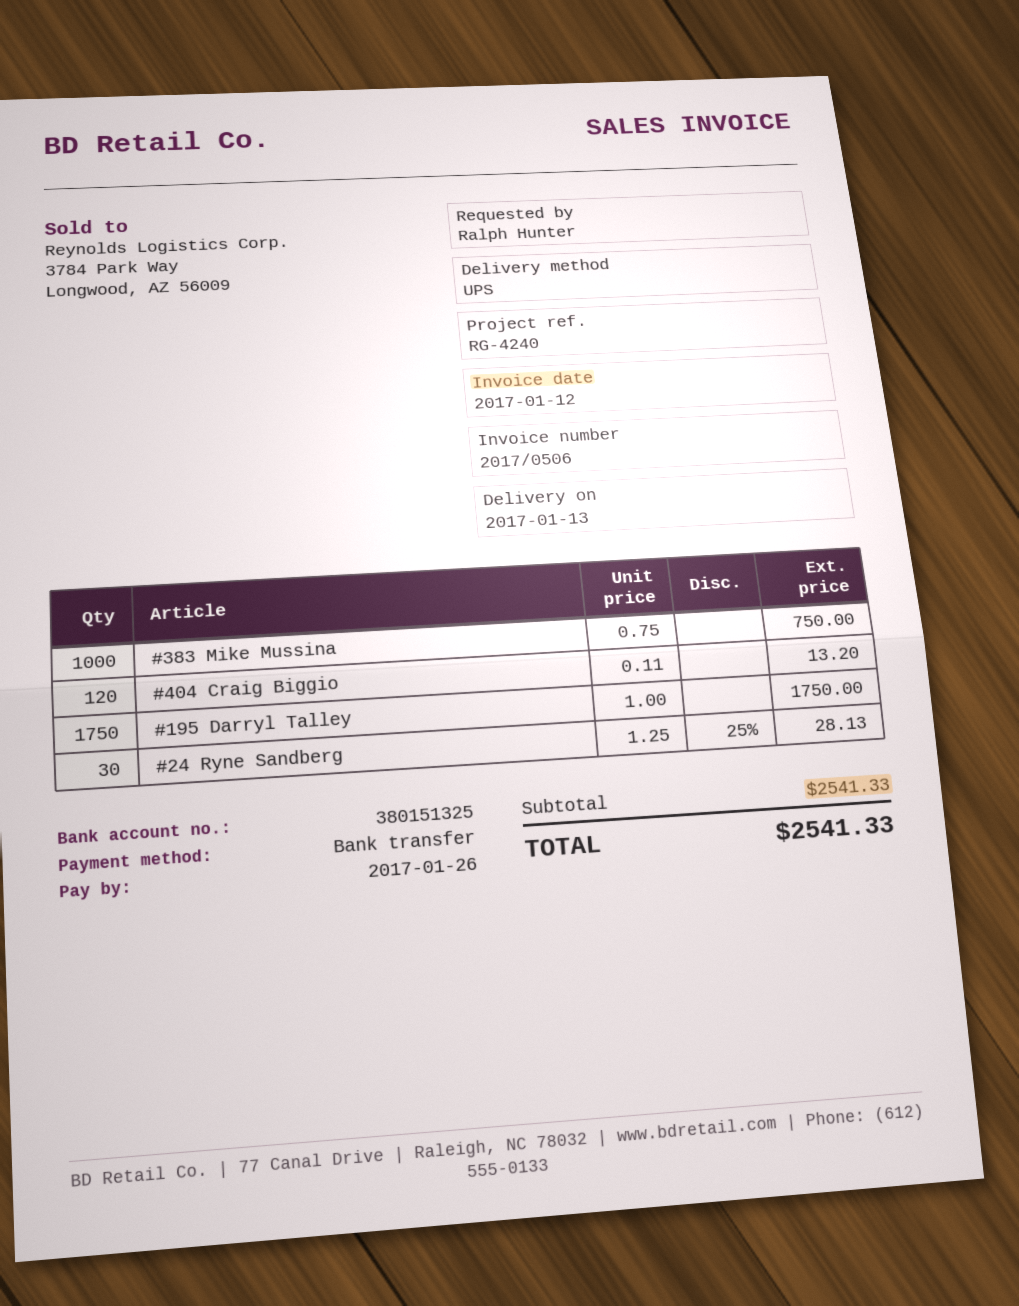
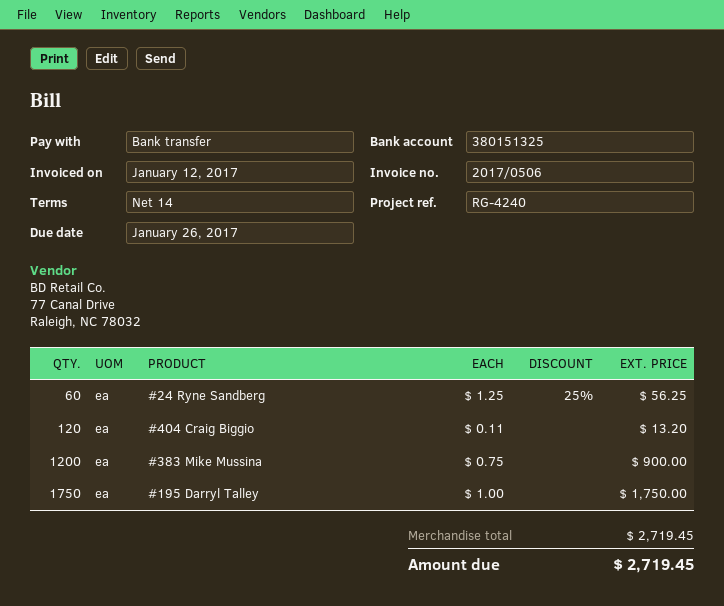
#383 Mike Mussina: 1000 x 0.75 = 750.00 -> 1200 x 0.75 = 900.00
#24 Ryne Sandberg: 30 x 1.25 - 25% = 28.13 -> 60 x 1.25 - 25% = 56.25
subtotal: 2541.33 -> 2719.45
total: 2541.33 -> 2719.45

